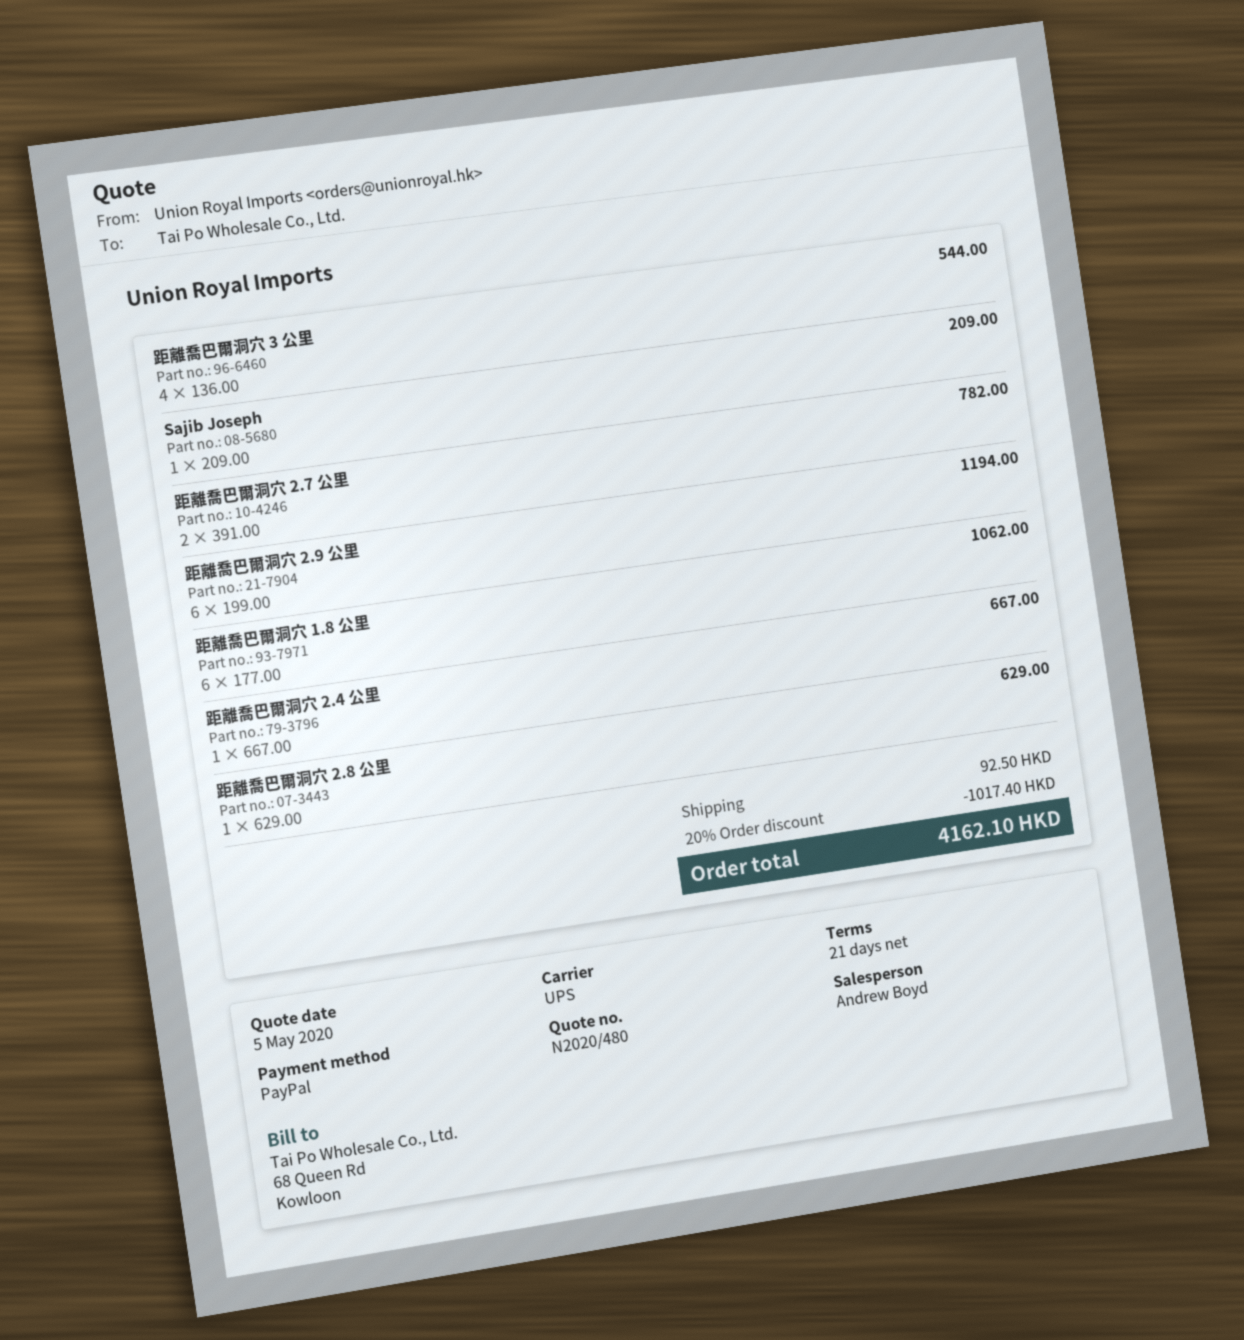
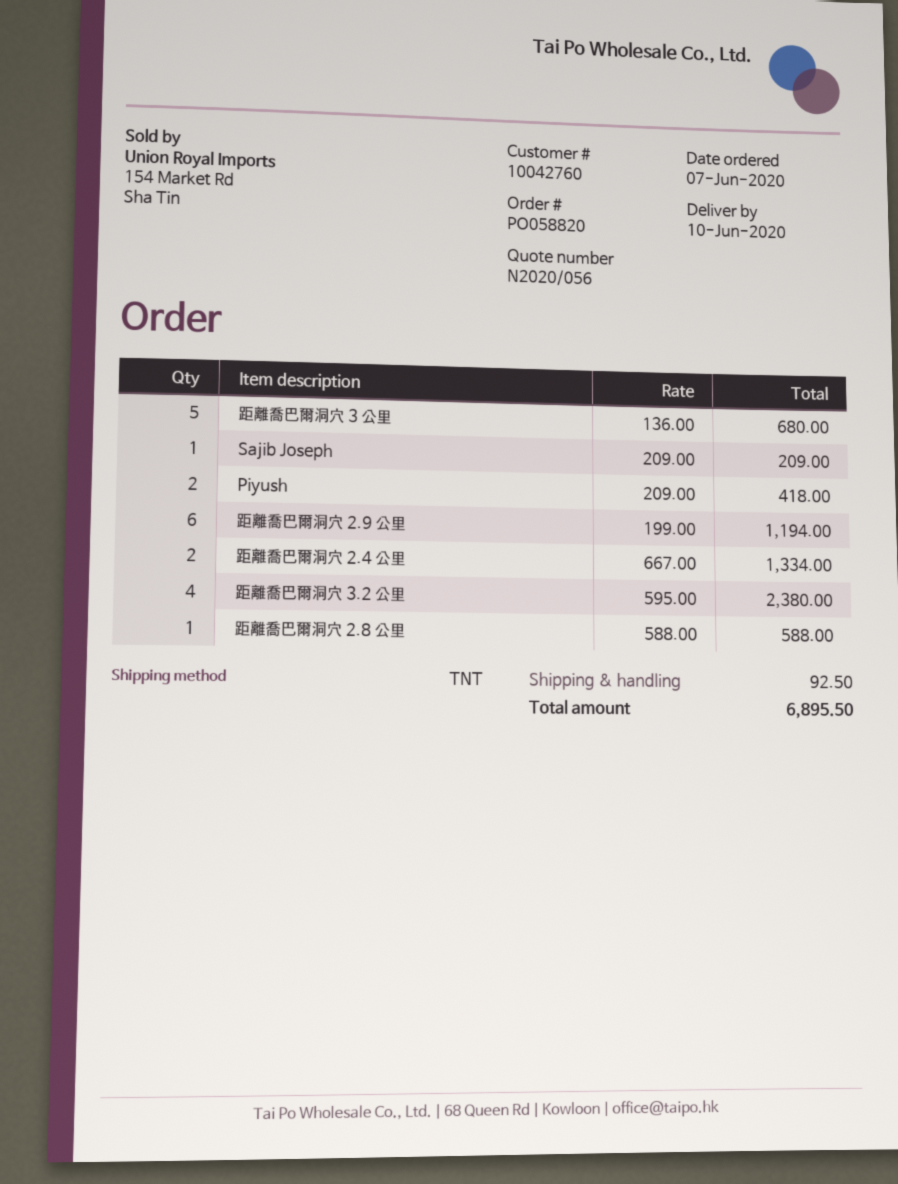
quote number: N2020/480 -> N2020/056
shipping method: UPS -> TNT
距離喬巴爾洞穴 3 公里: 4 x 136.00 = 544.00 -> 5 x 136.00 = 680.00
距離喬巴爾洞穴 2.7 公里: 2 x 391.00 = 782.00 -> none
距離喬巴爾洞穴 1.8 公里: 6 x 177.00 = 1062.00 -> none
距離喬巴爾洞穴 2.4 公里: 1 x 667.00 = 667.00 -> 2 x 667.00 = 1334.00
距離喬巴爾洞穴 2.8 公里: 1 x 629.00 = 629.00 -> 1 x 588.00 = 588.00
Piyush: none -> 2 x 209.00 = 418.00
距離喬巴爾洞穴 3.2 公里: none -> 4 x 595.00 = 2380.00
discount: 20% = 1017.40 -> none
total: 4162.10 -> 6895.50

